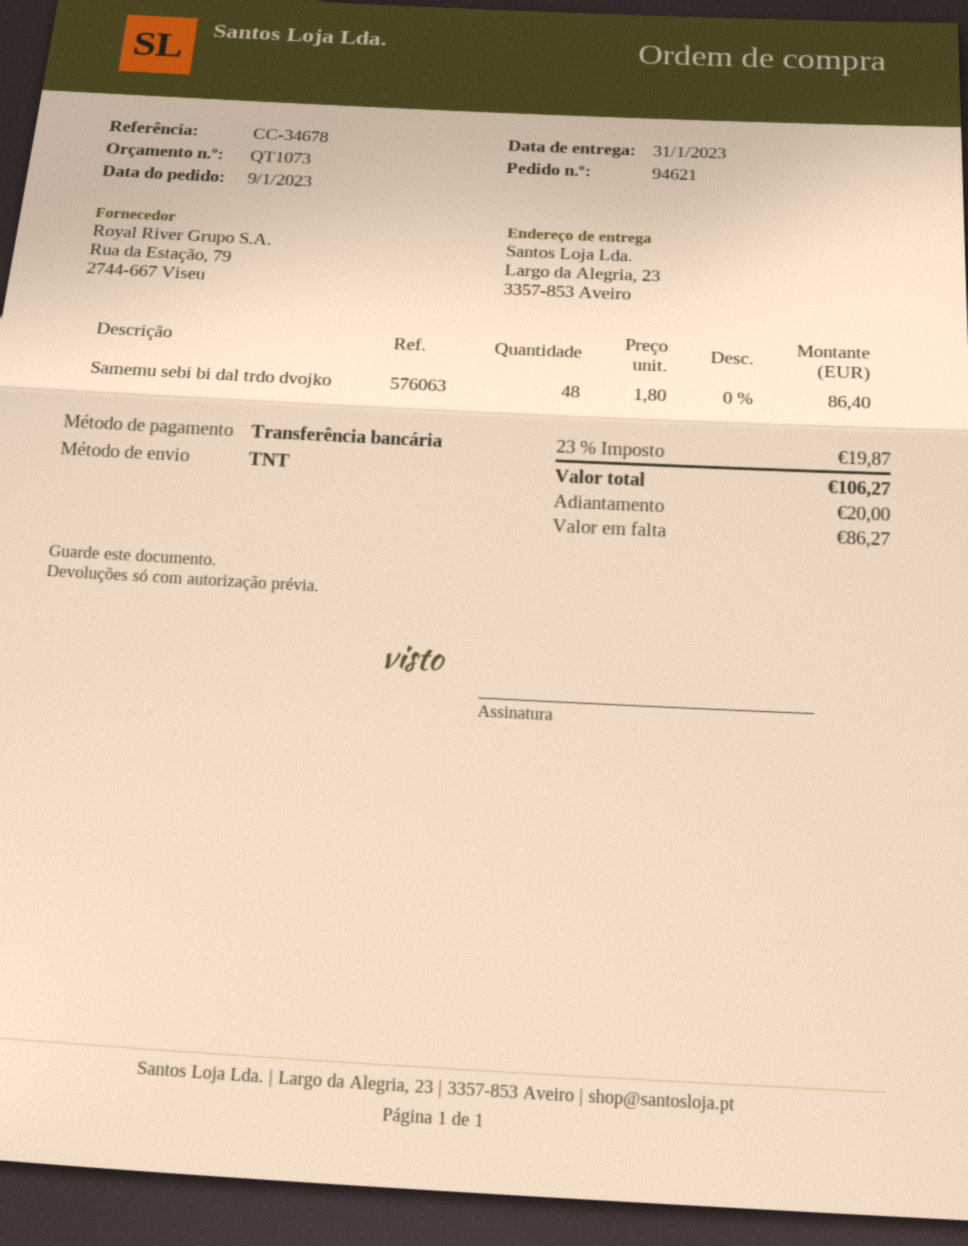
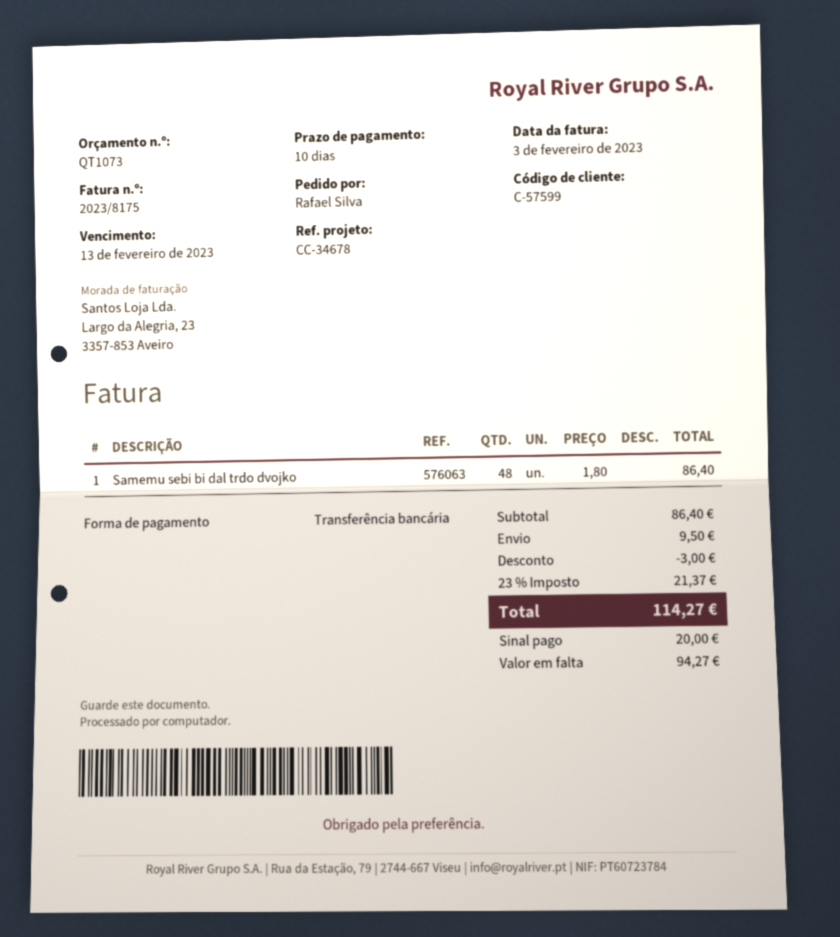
discount: none -> 3.00
shipping: none -> 9.50
tax: 23% = 19.87 -> 23% = 21.37
total: 106.27 -> 114.27
balance: 86.27 -> 94.27

